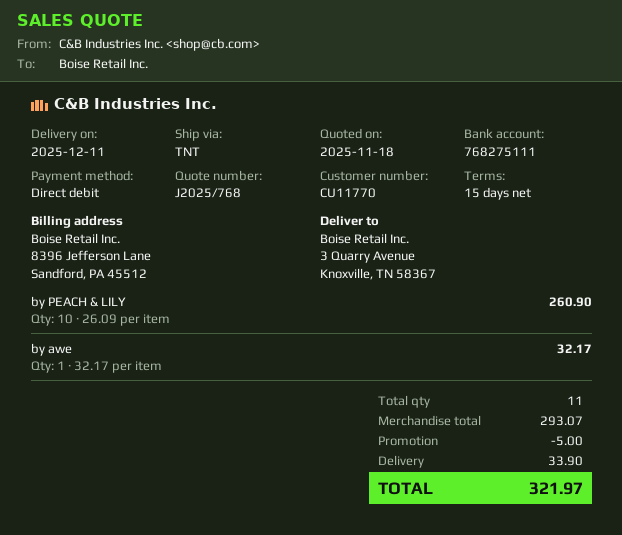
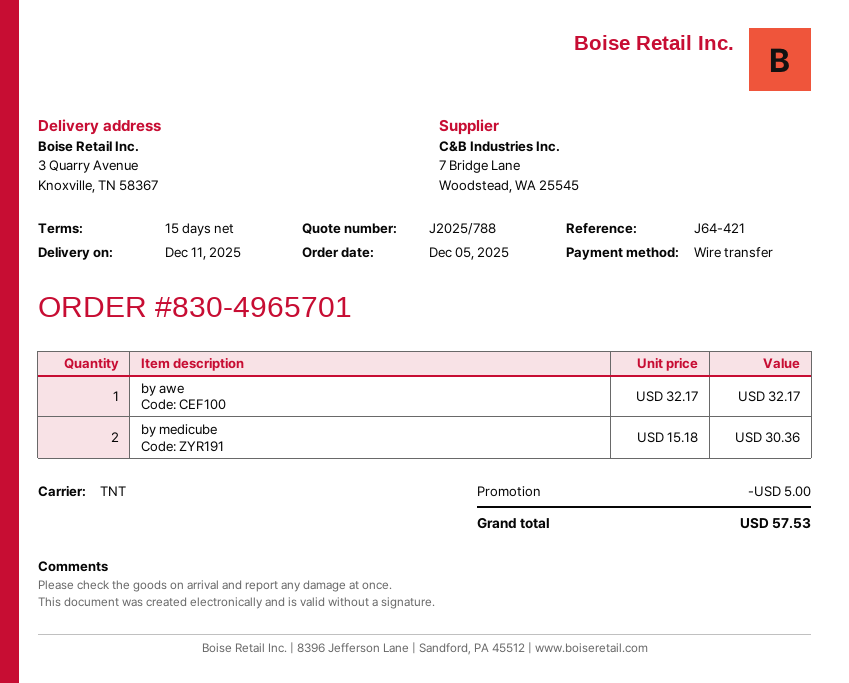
quote number: J2025/768 -> J2025/788
payment method: direct debit -> bank transfer
by PEACH & LILY: 10 x 26.09 = 260.90 -> none
by medicube: none -> 2 x 15.18 = 30.36
shipping: 33.90 -> none
total: 321.97 -> 57.53

